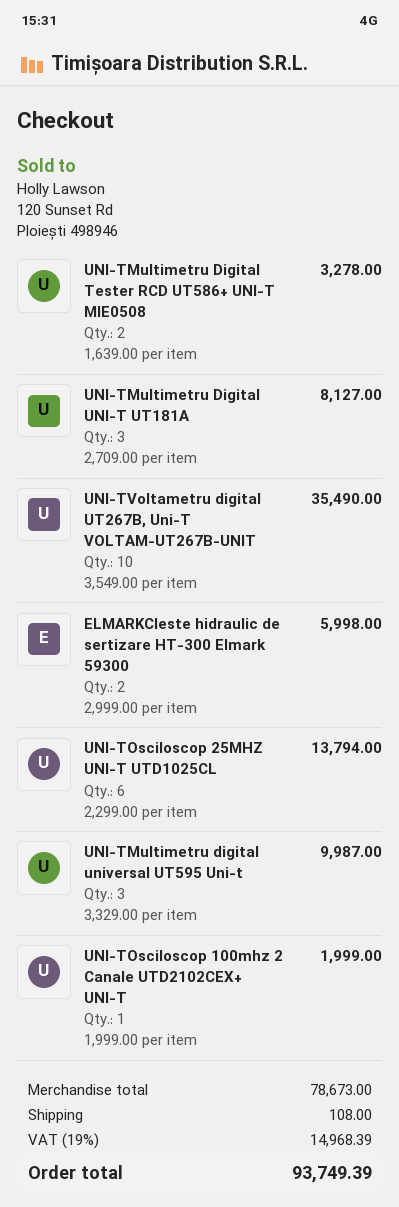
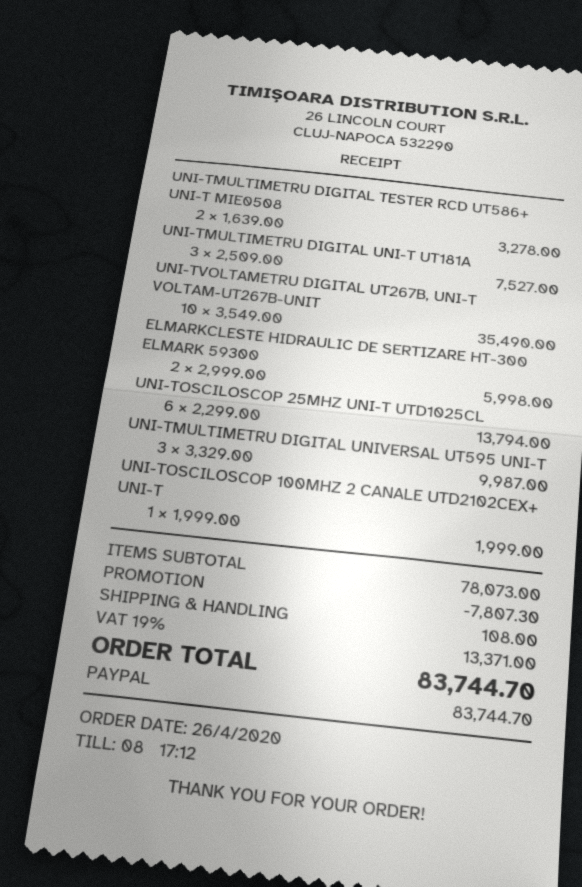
UNI-TMultimetru Digital UNI-T UT181A: 3 x 2709.00 = 8127.00 -> 3 x 2509.00 = 7527.00
subtotal: 78673.00 -> 78073.00
discount: none -> 7807.30
tax: 19% = 14968.39 -> 19% = 13371.00
total: 93749.39 -> 83744.70

